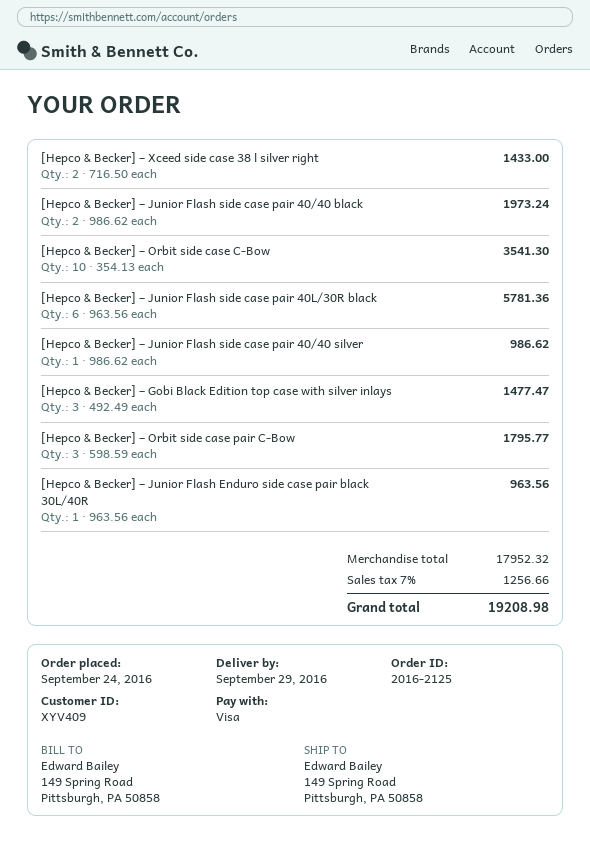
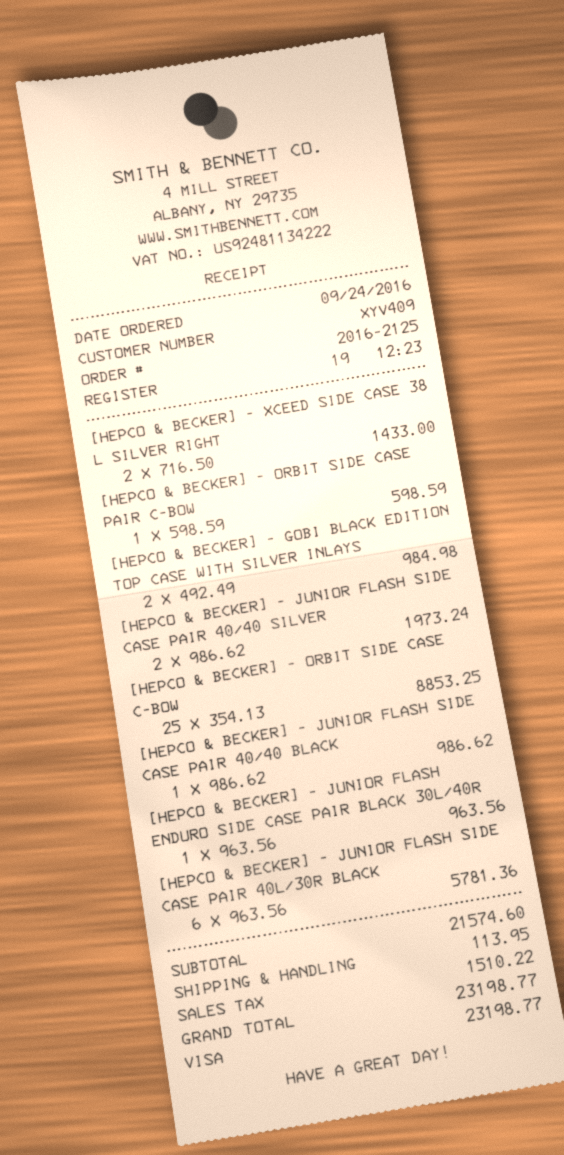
[Hepco & Becker] – Junior Flash side case pair 40/40 black: 2 x 986.62 = 1973.24 -> 1 x 986.62 = 986.62
[Hepco & Becker] – Orbit side case C-Bow: 10 x 354.13 = 3541.30 -> 25 x 354.13 = 8853.25
[Hepco & Becker] – Junior Flash side case pair 40/40 silver: 1 x 986.62 = 986.62 -> 2 x 986.62 = 1973.24
[Hepco & Becker] – Gobi Black Edition top case with silver inlays: 3 x 492.49 = 1477.47 -> 2 x 492.49 = 984.98
[Hepco & Becker] – Orbit side case pair C-Bow: 3 x 598.59 = 1795.77 -> 1 x 598.59 = 598.59
subtotal: 17952.32 -> 21574.60
shipping: none -> 113.95
tax: 1256.66 -> 1510.22
total: 19208.98 -> 23198.77

